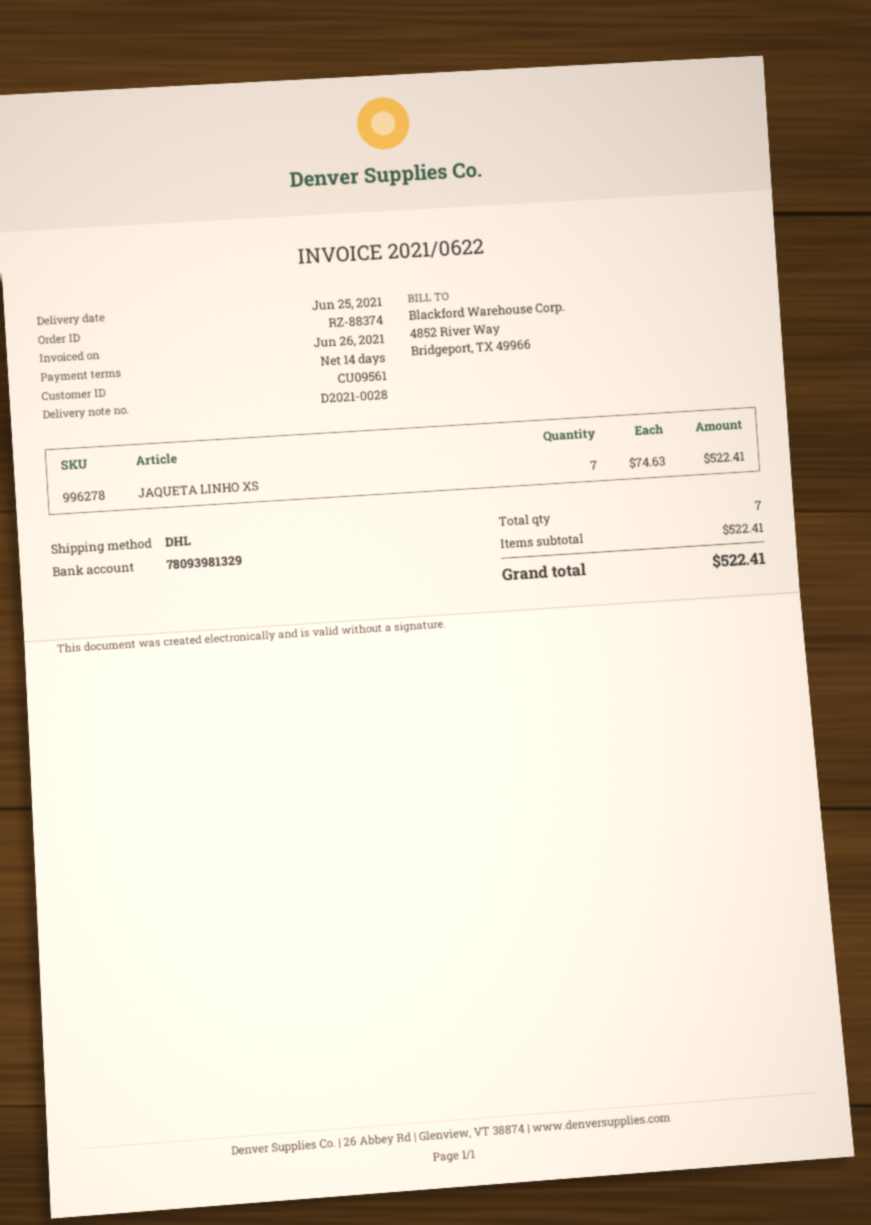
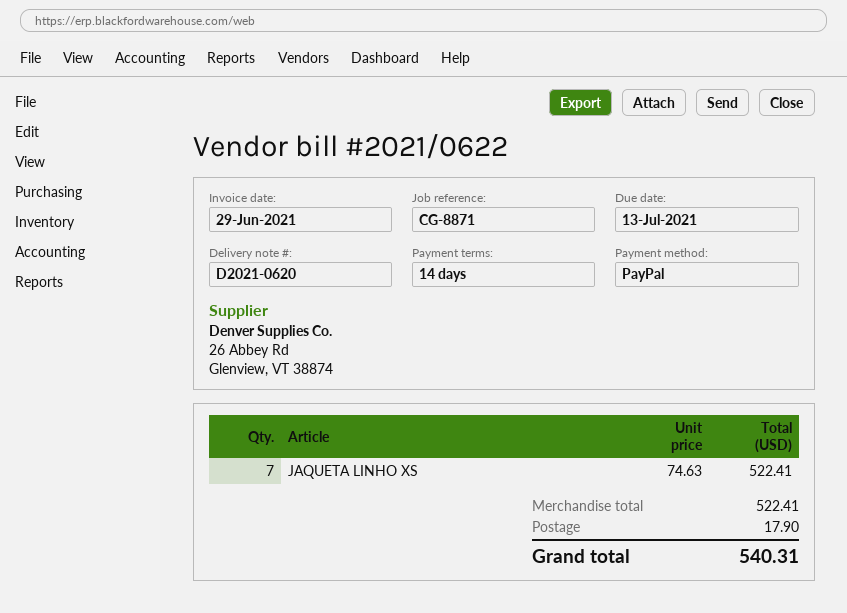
delivery note number: D2021-0028 -> D2021-0620
invoice date: 2021-06-26 -> 2021-06-29
shipping: none -> 17.90
total: 522.41 -> 540.31

